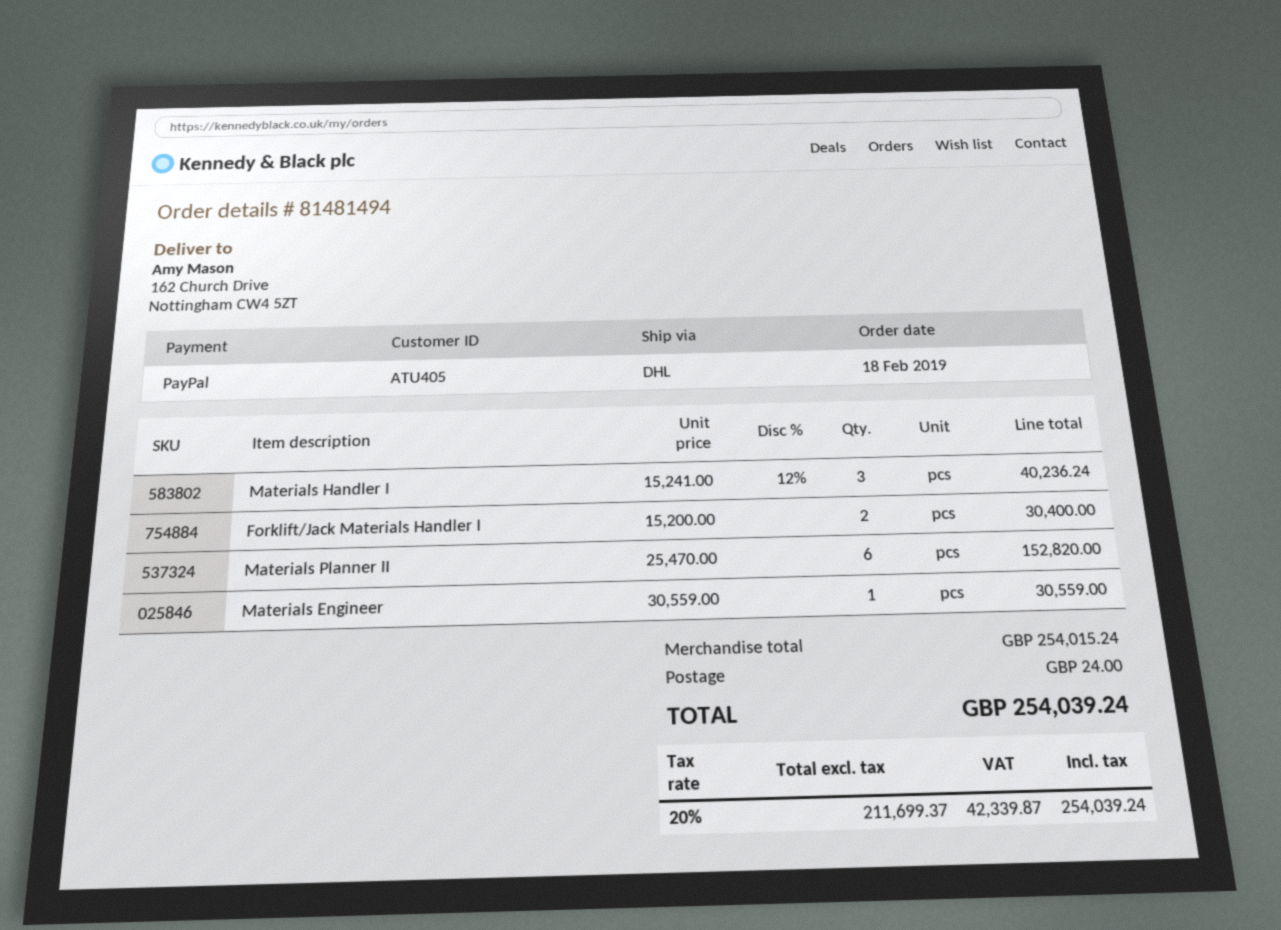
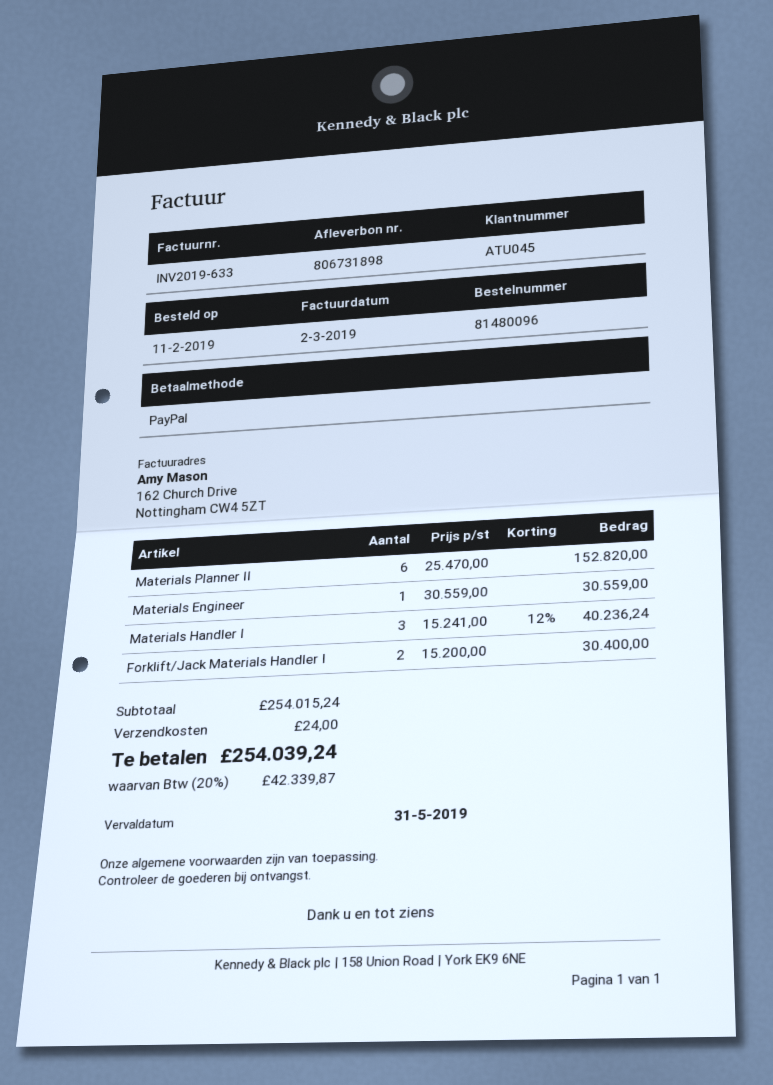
order number: 81481494 -> 81480096
order date: 2019-02-18 -> 2019-02-11
customer number: ATU405 -> ATU045

